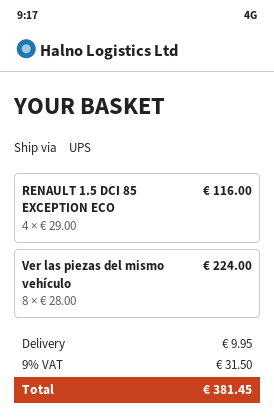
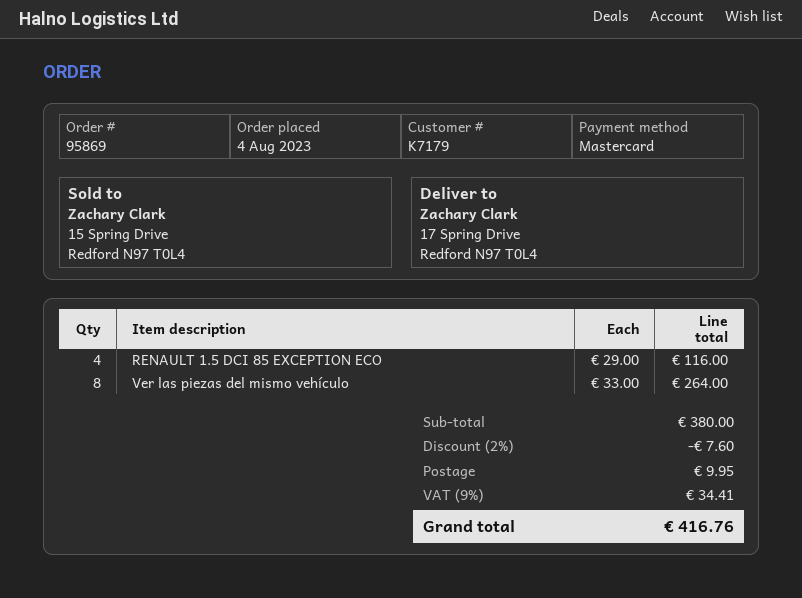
Ver las piezas del mismo vehículo: 8 x 28.00 = 224.00 -> 8 x 33.00 = 264.00
discount: none -> 2% = 7.60
tax: 9% = 31.50 -> 9% = 34.41
total: 381.45 -> 416.76

